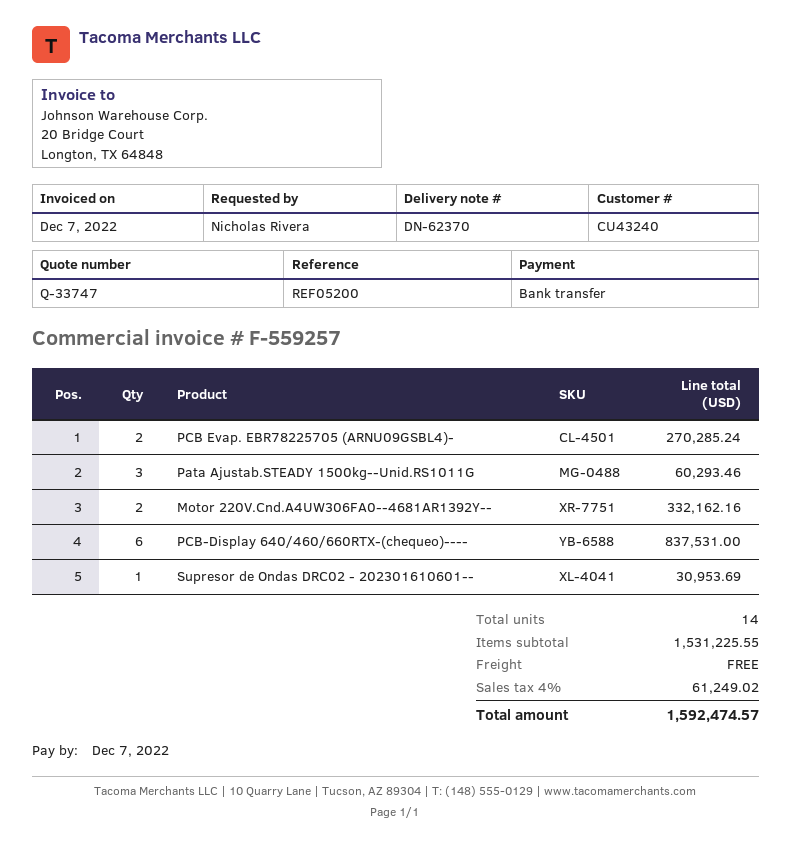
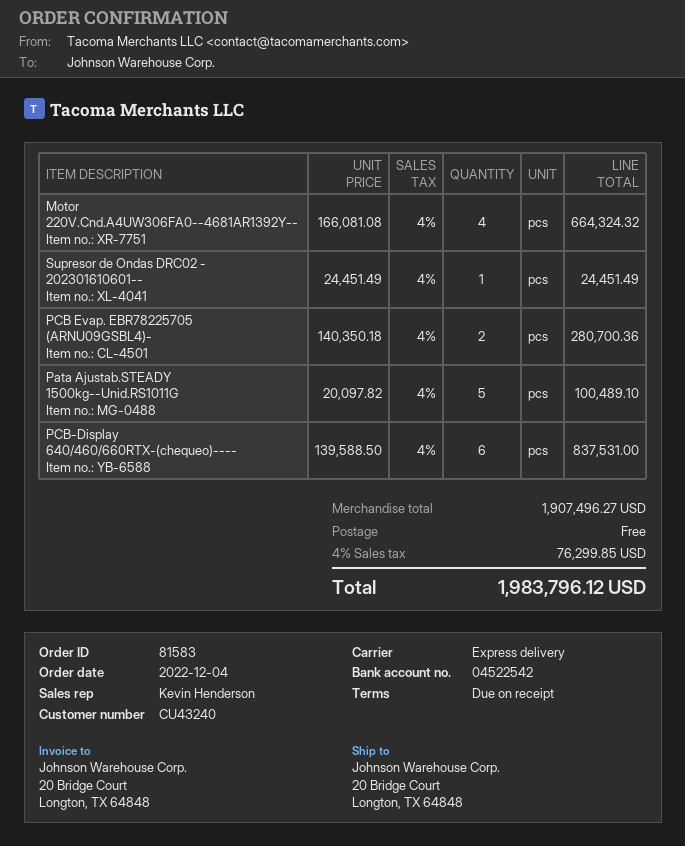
PCB Evap. EBR78225705 (ARNU09GSBL4)-: 2 for 270285.24 -> 2 for 280700.36
Pata Ajustab.STEADY 1500kg--Unid.RS1011G: 3 for 60293.46 -> 5 for 100489.10
Motor 220V.Cnd.A4UW306FA0--4681AR1392Y--: 2 for 332162.16 -> 4 for 664324.32
Supresor de Ondas DRC02 - 202301610601--: 1 for 30953.69 -> 1 for 24451.49
subtotal: 1531225.55 -> 1907496.27
tax: 4% = 61249.02 -> 4% = 76299.85
total: 1592474.57 -> 1983796.12

